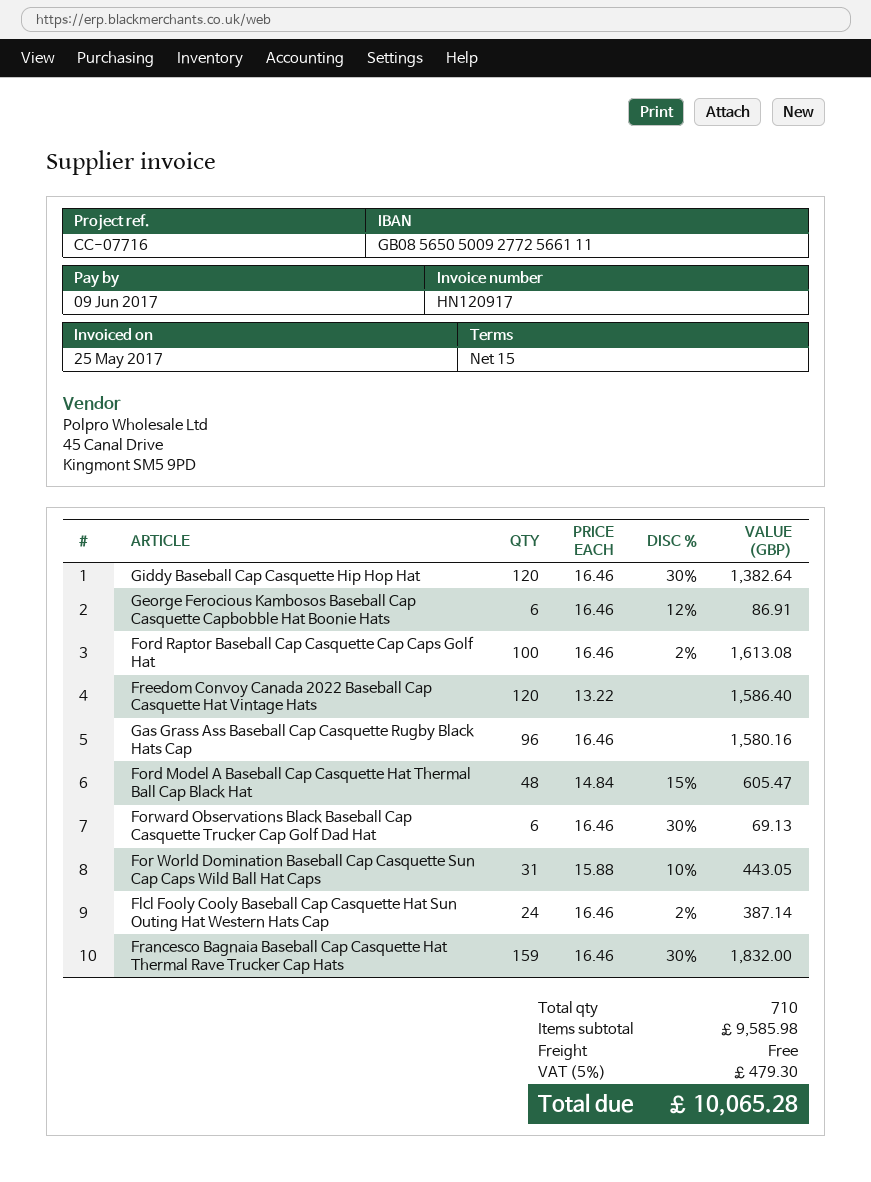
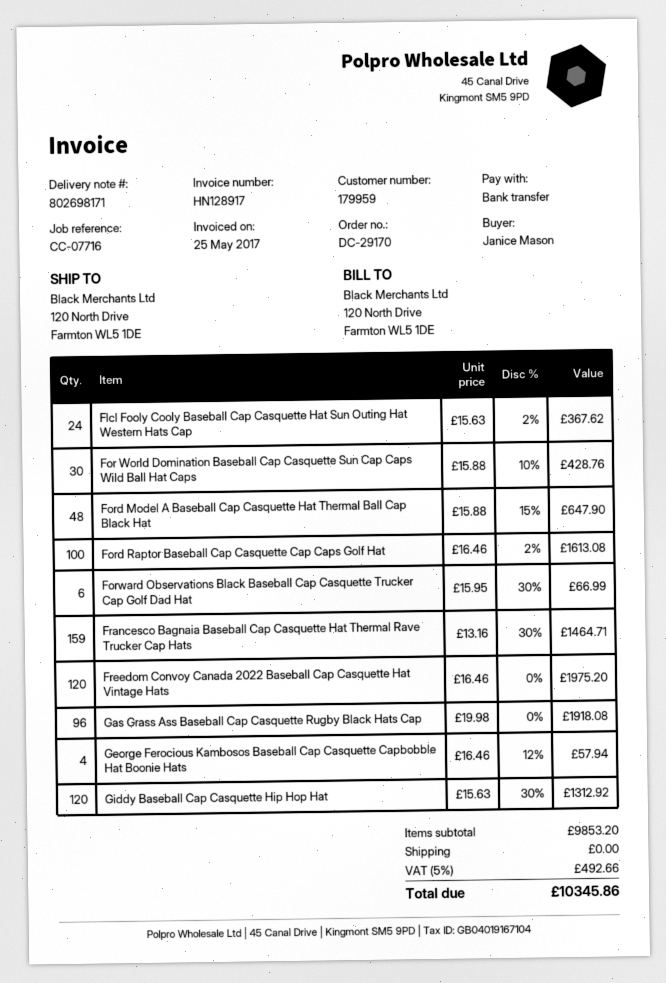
invoice number: HN120917 -> HN128917
Giddy Baseball Cap Casquette Hip Hop Hat: 120 x 16.46 - 30% = 1382.64 -> 120 x 15.63 - 30% = 1312.92
George Ferocious Kambosos Baseball Cap Casquette Capbobble Hat Boonie Hats: 6 x 16.46 - 12% = 86.91 -> 4 x 16.46 - 12% = 57.94
Freedom Convoy Canada 2022 Baseball Cap Casquette Hat Vintage Hats: 120 x 13.22 = 1586.40 -> 120 x 16.46 = 1975.20
Gas Grass Ass Baseball Cap Casquette Rugby Black Hats Cap: 96 x 16.46 = 1580.16 -> 96 x 19.98 = 1918.08
Ford Model A Baseball Cap Casquette Hat Thermal Ball Cap Black Hat: 48 x 14.84 - 15% = 605.47 -> 48 x 15.88 - 15% = 647.90
Forward Observations Black Baseball Cap Casquette Trucker Cap Golf Dad Hat: 6 x 16.46 - 30% = 69.13 -> 6 x 15.95 - 30% = 66.99
For World Domination Baseball Cap Casquette Sun Cap Caps Wild Ball Hat Caps: 31 x 15.88 - 10% = 443.05 -> 30 x 15.88 - 10% = 428.76
Flcl Fooly Cooly Baseball Cap Casquette Hat Sun Outing Hat Western Hats Cap: 24 x 16.46 - 2% = 387.14 -> 24 x 15.63 - 2% = 367.62
Francesco Bagnaia Baseball Cap Casquette Hat Thermal Rave Trucker Cap Hats: 159 x 16.46 - 30% = 1832.00 -> 159 x 13.16 - 30% = 1464.71
subtotal: 9585.98 -> 9853.20
tax: 5% = 479.30 -> 5% = 492.66
total: 10065.28 -> 10345.86

